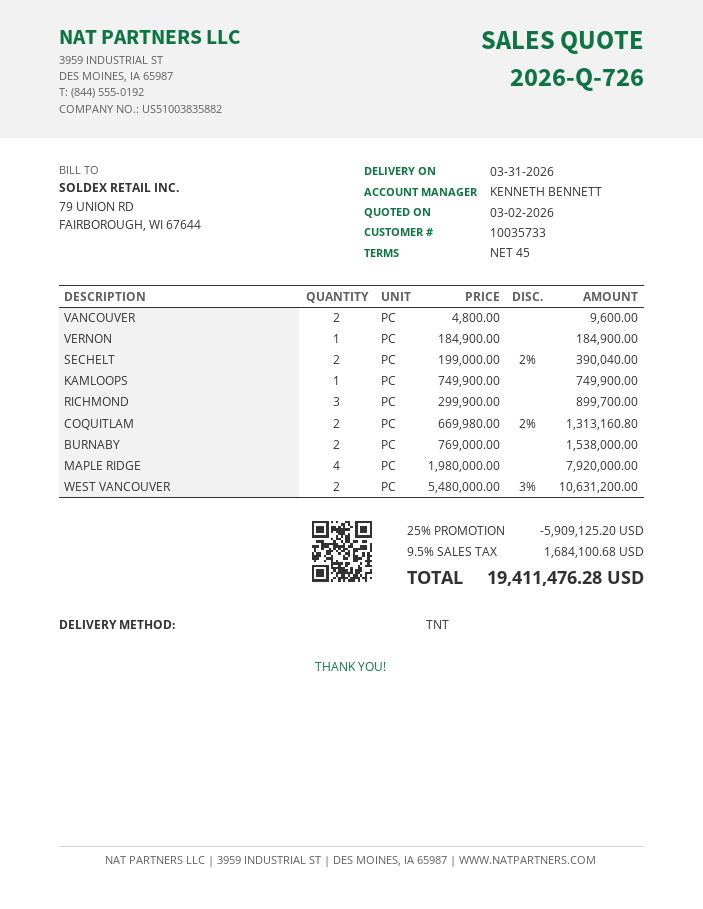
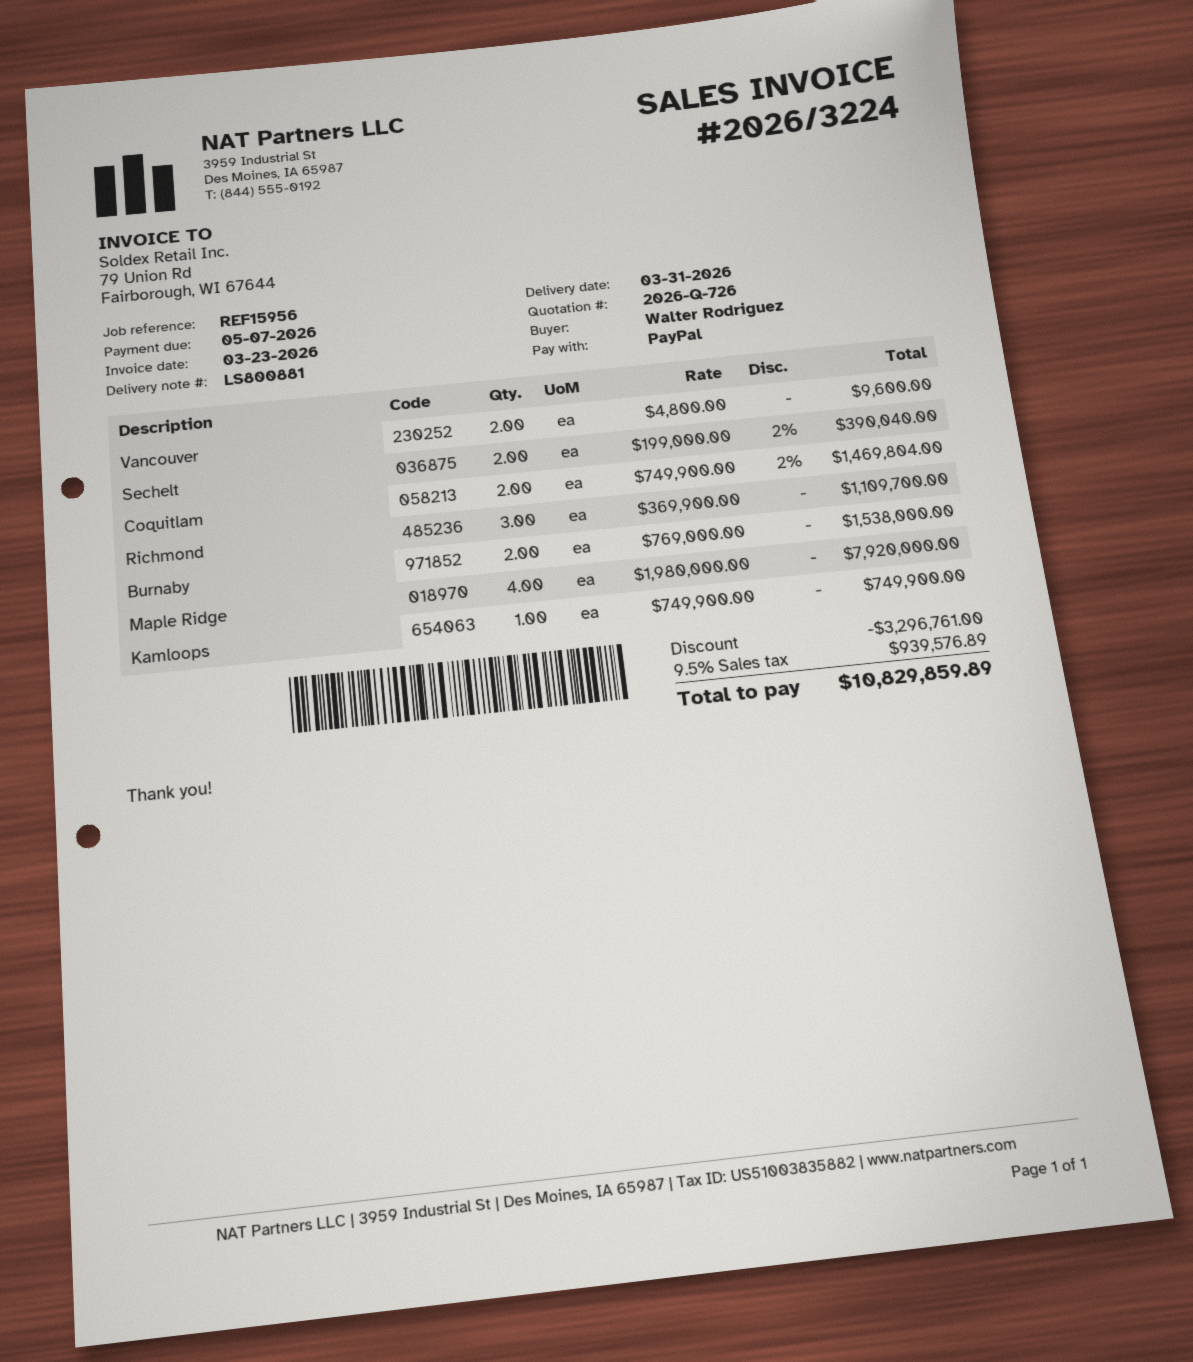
VERNON: 1 x 184900.00 = 184900.00 -> none
RICHMOND: 3 x 299900.00 = 899700.00 -> 3 x 369900.00 = 1109700.00
COQUITLAM: 2 x 669980.00 - 2% = 1313160.80 -> 2 x 749900.00 - 2% = 1469804.00
WEST VANCOUVER: 2 x 5480000.00 - 3% = 10631200.00 -> none
discount: 5909125.20 -> 3296761.00
tax: 9.5% = 1684100.68 -> 9.5% = 939576.89
total: 19411476.28 -> 10829859.89

